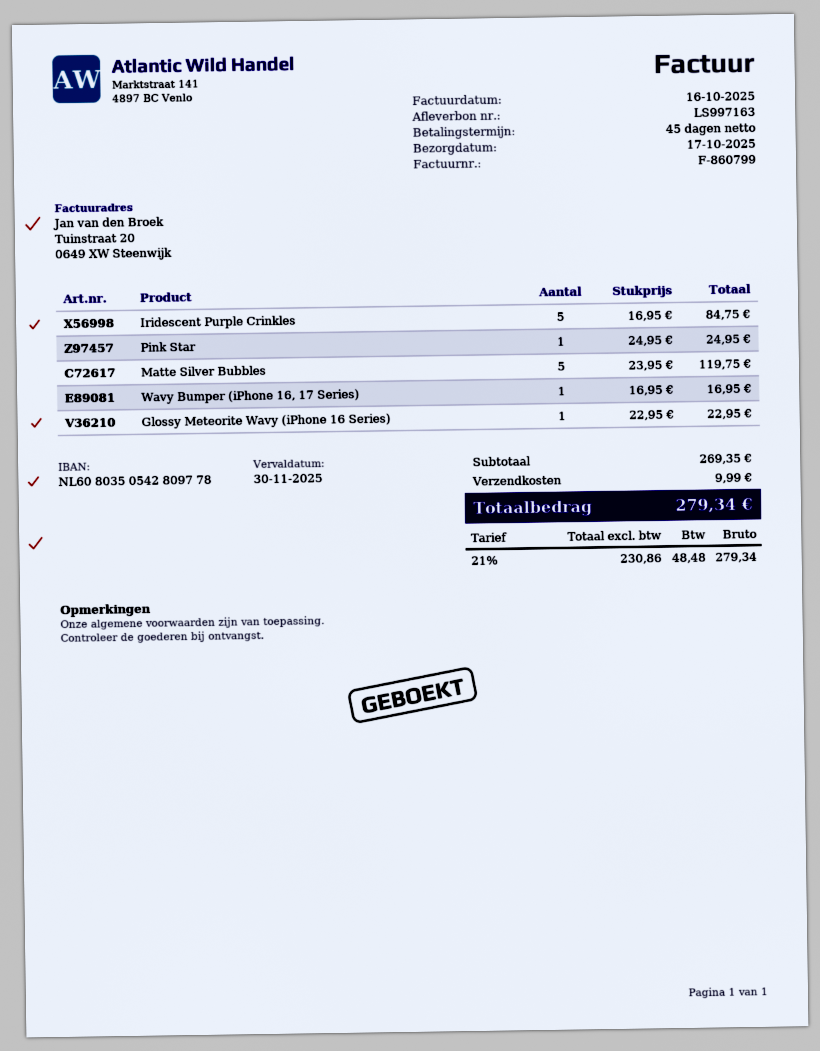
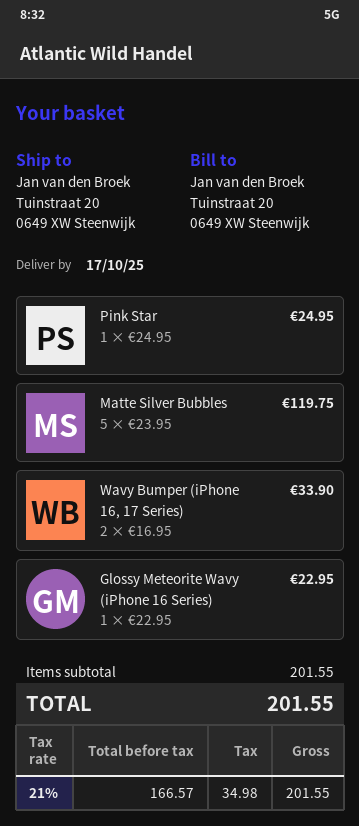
Iridescent Purple Crinkles: 5 x 16.95 = 84.75 -> none
Wavy Bumper (iPhone 16, 17 Series): 1 x 16.95 = 16.95 -> 2 x 16.95 = 33.90
subtotal: 269.35 -> 201.55
shipping: 9.99 -> none
net: 230.86 -> 166.57
tax: 21% = 48.48 -> 21% = 34.98
total: 279.34 -> 201.55

